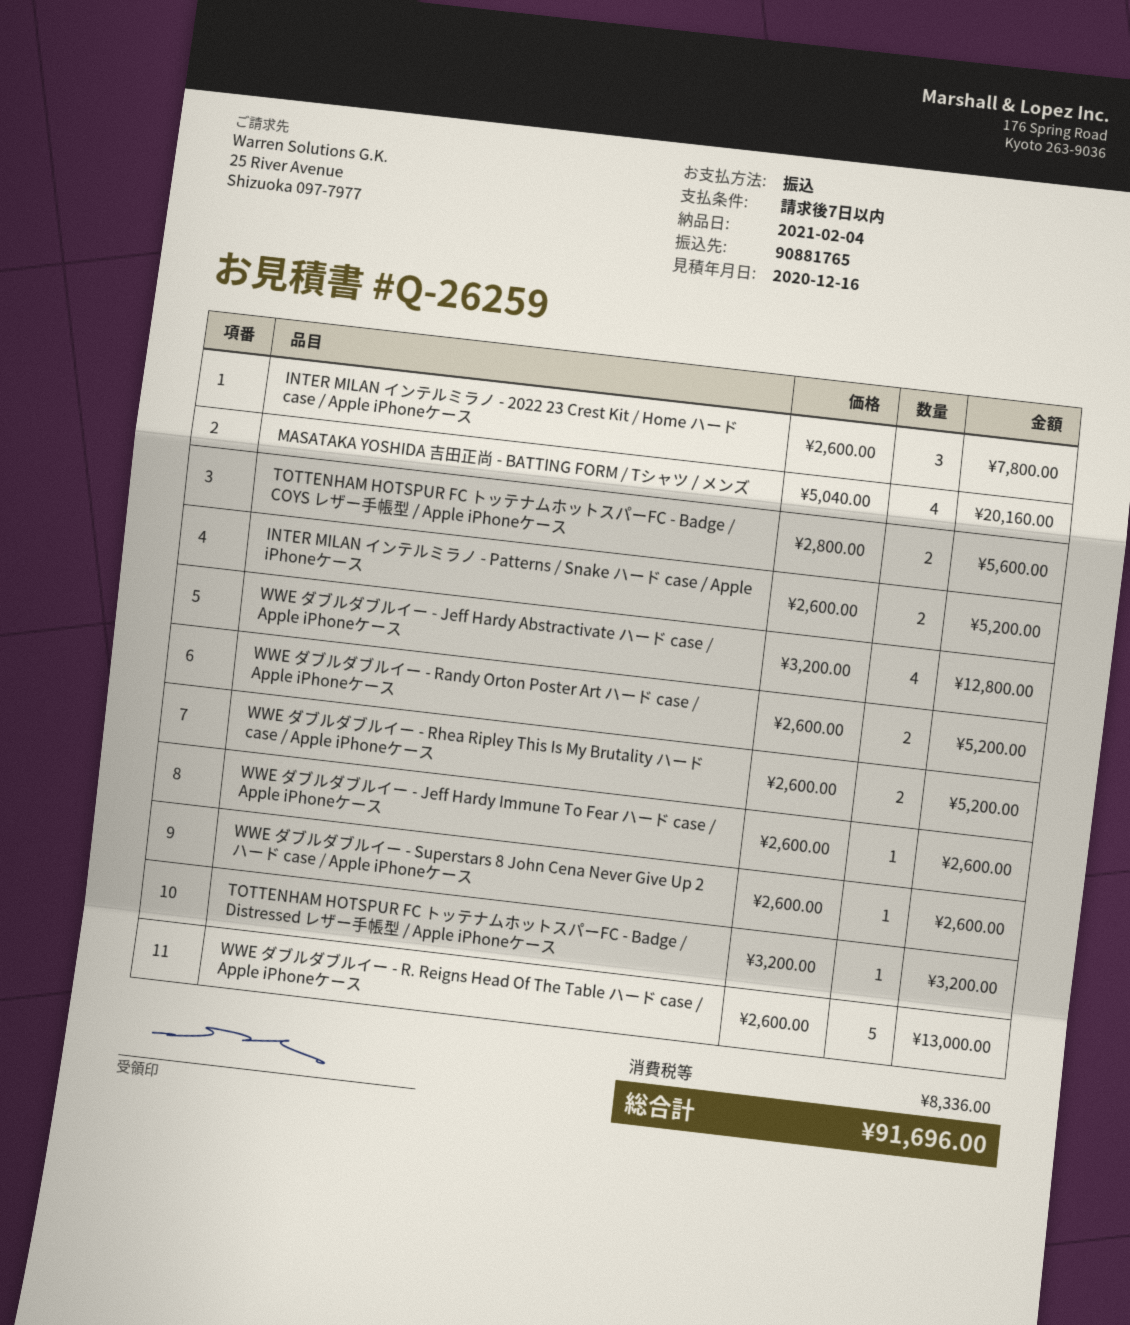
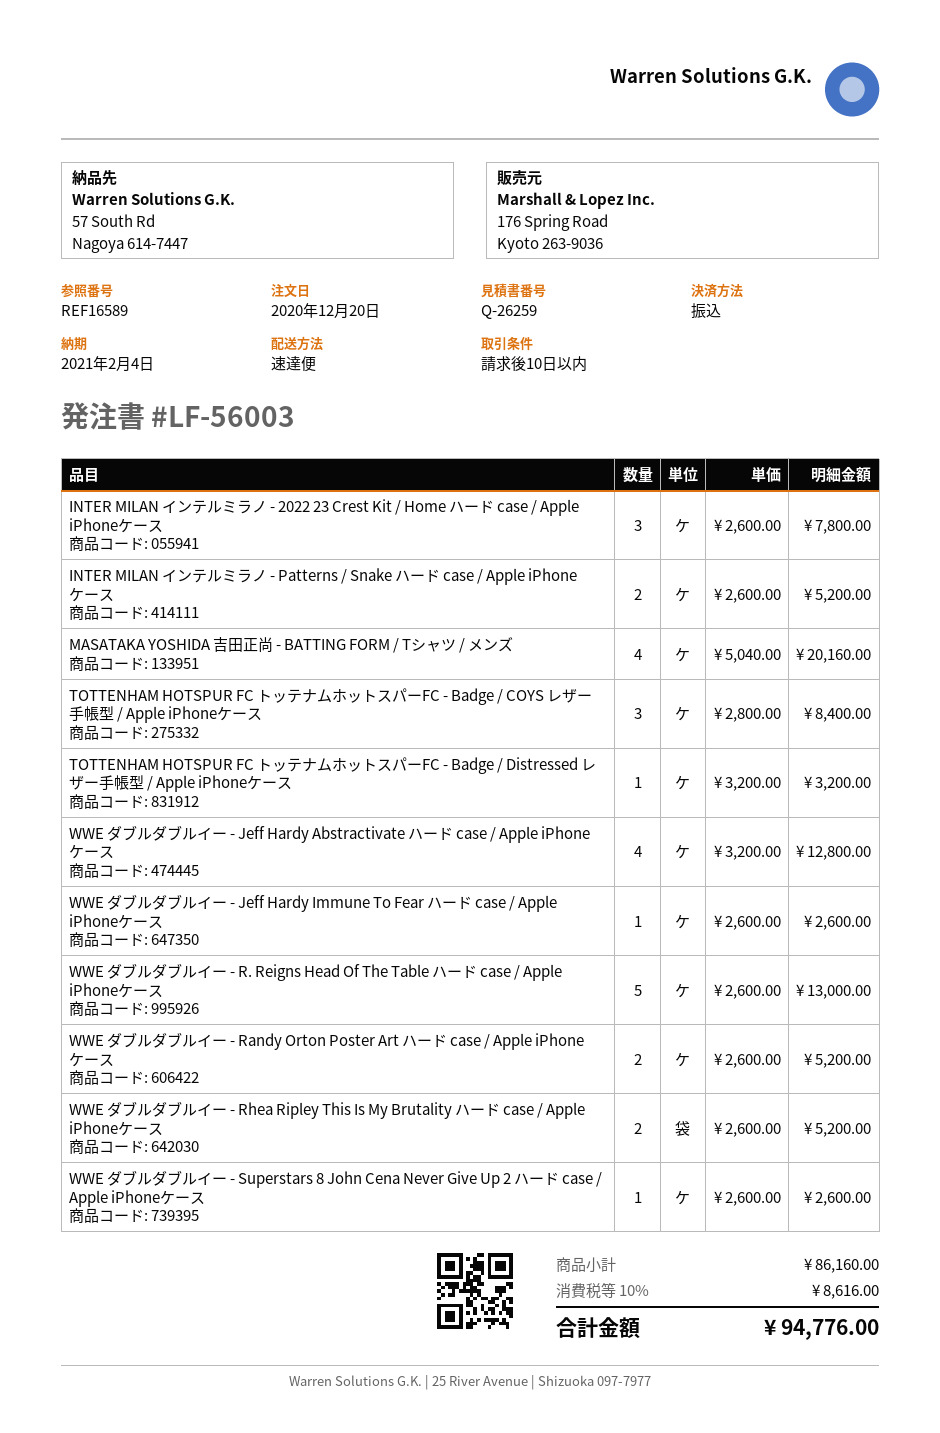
payment terms: 7 days -> 10 days
TOTTENHAM HOTSPUR FC トッテナムホットスパーFC - Badge / COYS レザー手帳型 / Apple iPhoneケース: 2 x 2800.00 = 5600.00 -> 3 x 2800.00 = 8400.00
tax: 8336.00 -> 8616.00
total: 91696.00 -> 94776.00

